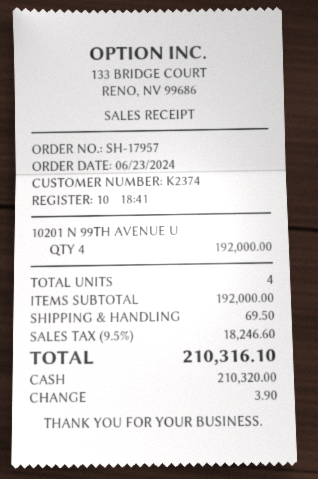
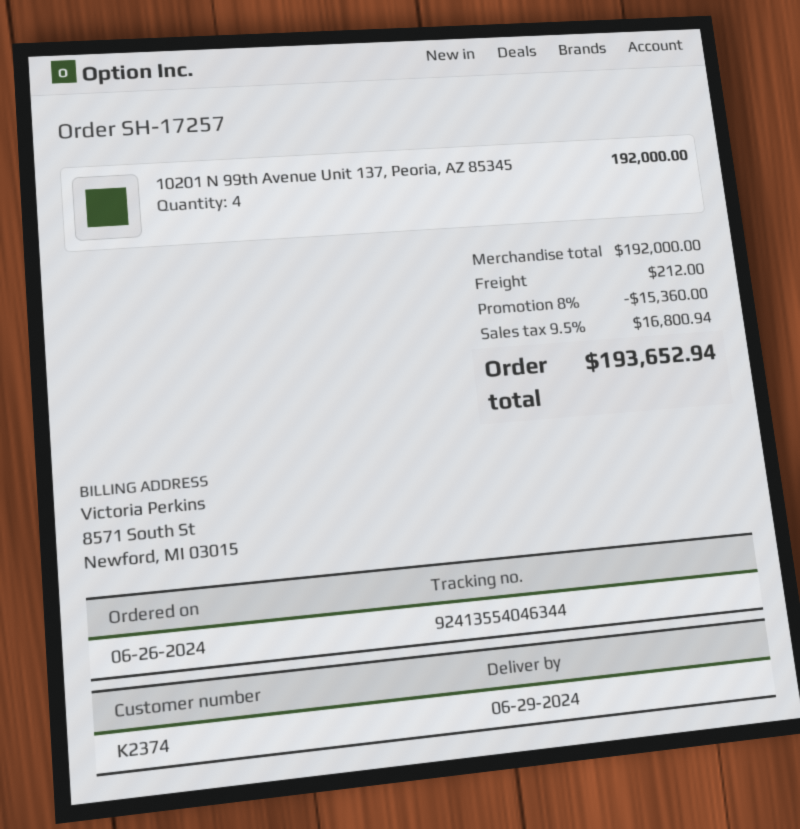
order number: SH-17957 -> SH-17257
order date: 2024-06-23 -> 2024-06-26
discount: none -> 8% = 15360.00
shipping: 69.50 -> 212.00
tax: 9.5% = 18246.60 -> 9.5% = 16800.94
total: 210316.10 -> 193652.94

